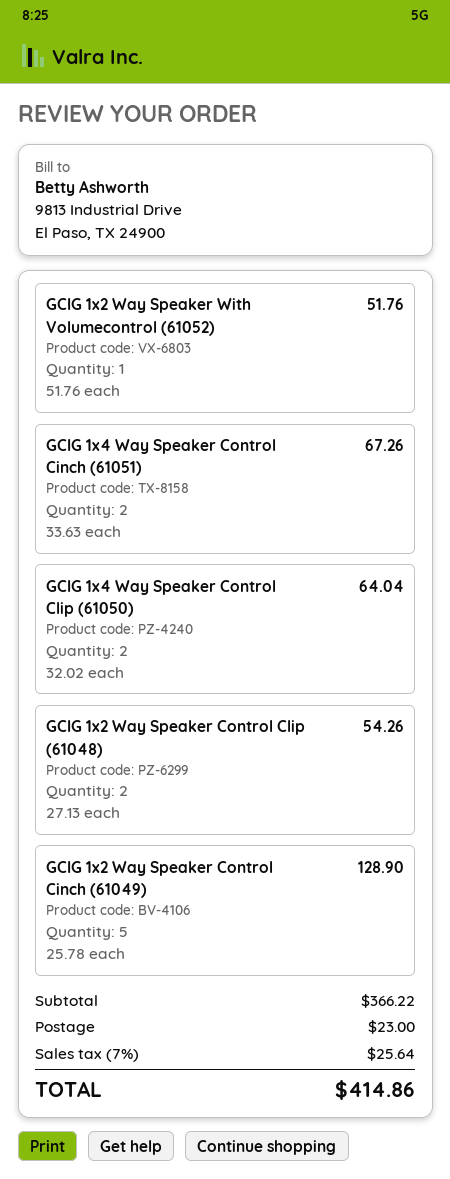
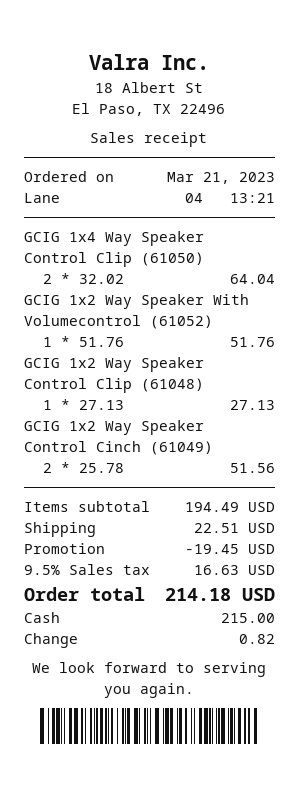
GCIG 1x4 Way Speaker Control Cinch (61051): 2 x 33.63 = 67.26 -> none
GCIG 1x2 Way Speaker Control Clip (61048): 2 x 27.13 = 54.26 -> 1 x 27.13 = 27.13
GCIG 1x2 Way Speaker Control Cinch (61049): 5 x 25.78 = 128.90 -> 2 x 25.78 = 51.56
subtotal: 366.22 -> 194.49
discount: none -> 19.45
shipping: 23.00 -> 22.51
tax: 7% = 25.64 -> 9.5% = 16.63
total: 414.86 -> 214.18

